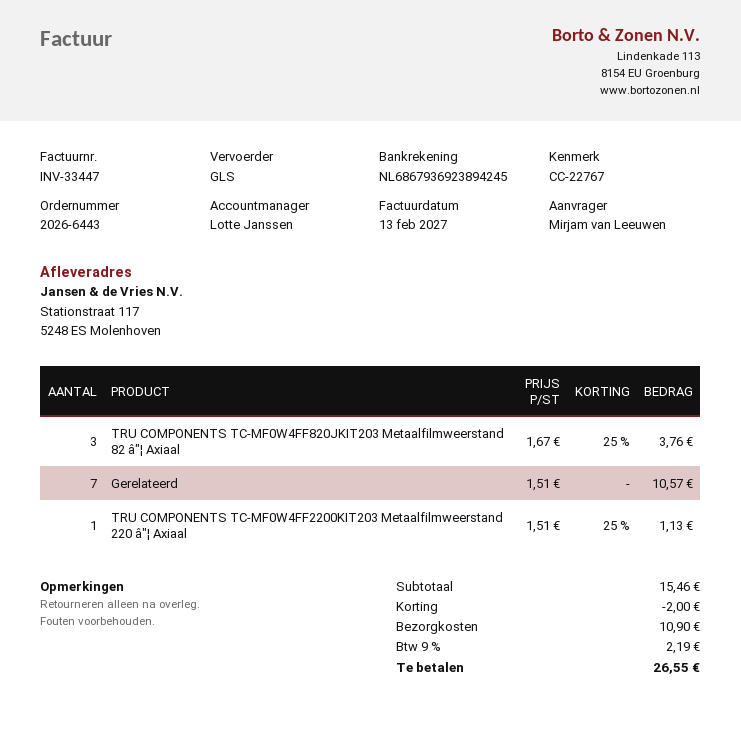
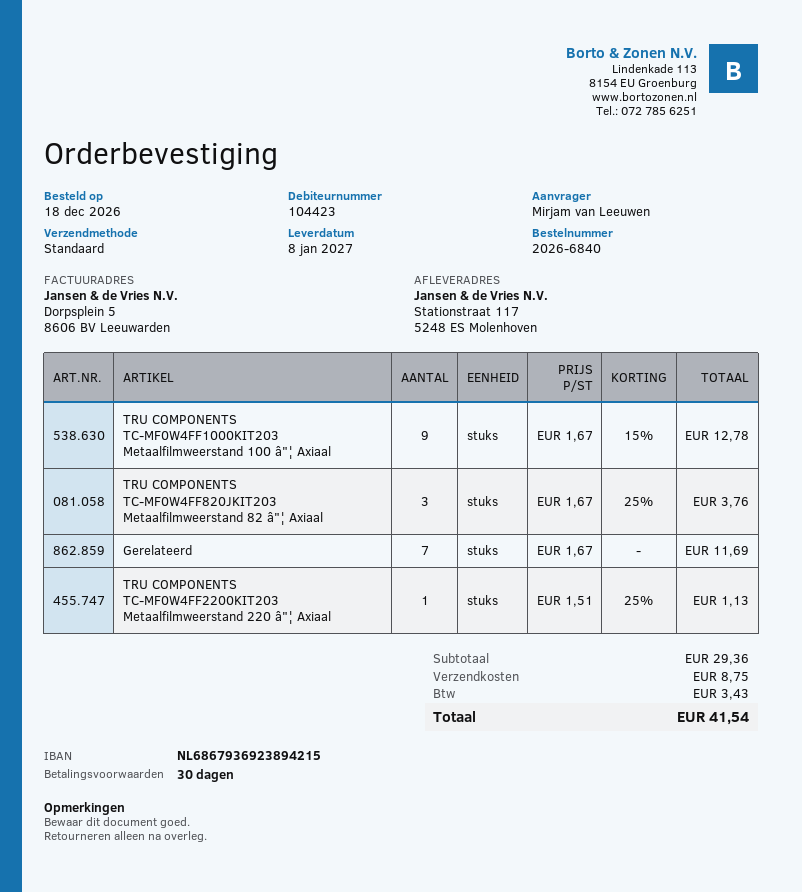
order number: 2026-6443 -> 2026-6840
bank account: NL6867936923894245 -> NL6867936923894215
shipping method: GLS -> standard
Gerelateerd: 7 x 1.51 = 10.57 -> 7 x 1.67 = 11.69
TRU COMPONENTS TC-MF0W4FF1000KIT203 Metaalfilmweerstand 100 â"¦ Axiaal: none -> 9 x 1.67 - 15% = 12.78
subtotal: 15.46 -> 29.36
discount: 2.00 -> none
shipping: 10.90 -> 8.75
tax: 2.19 -> 3.43
total: 26.55 -> 41.54

